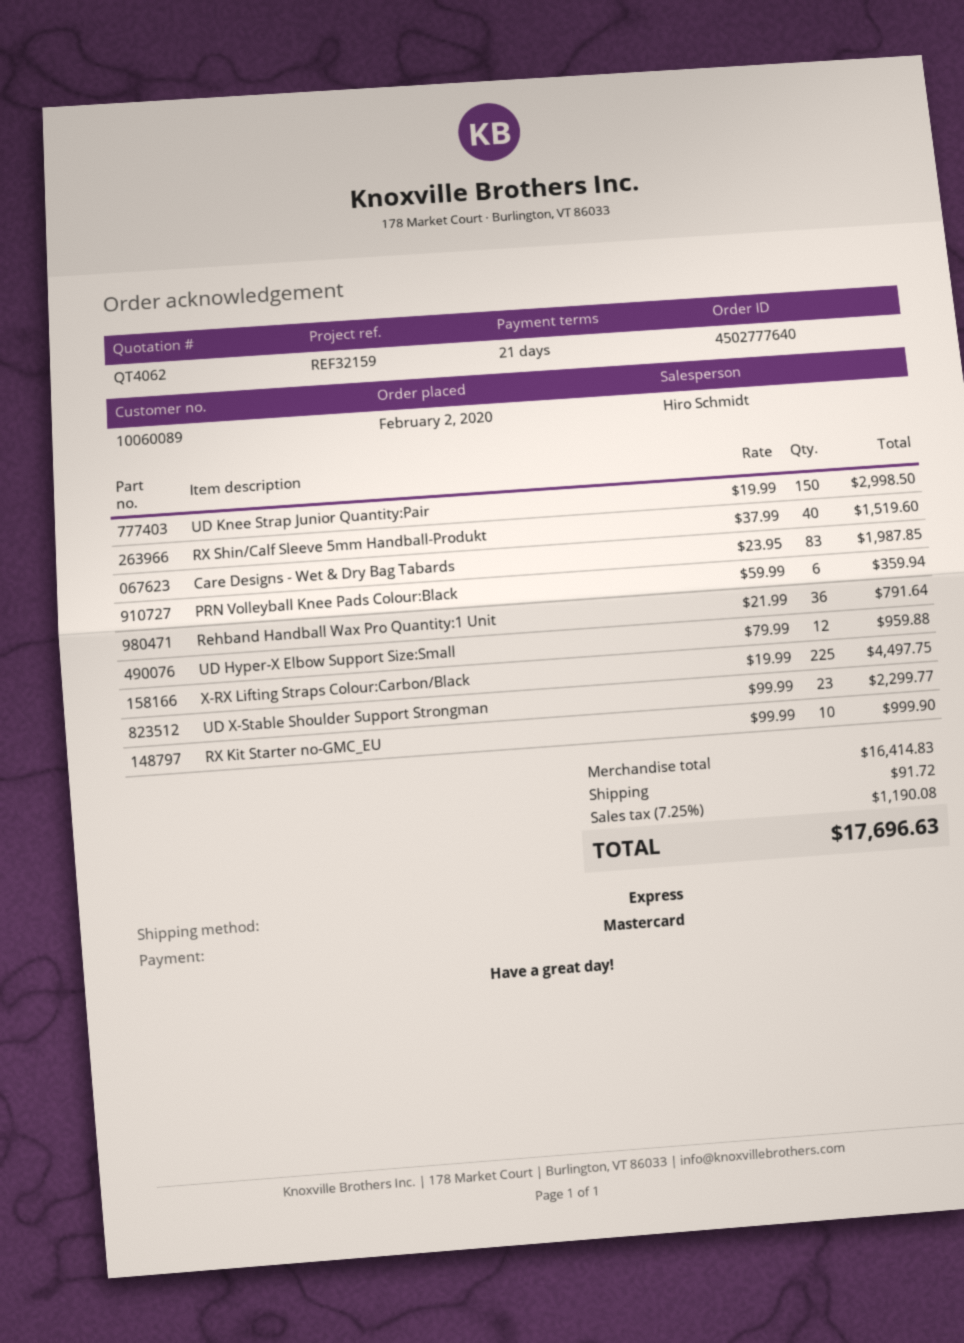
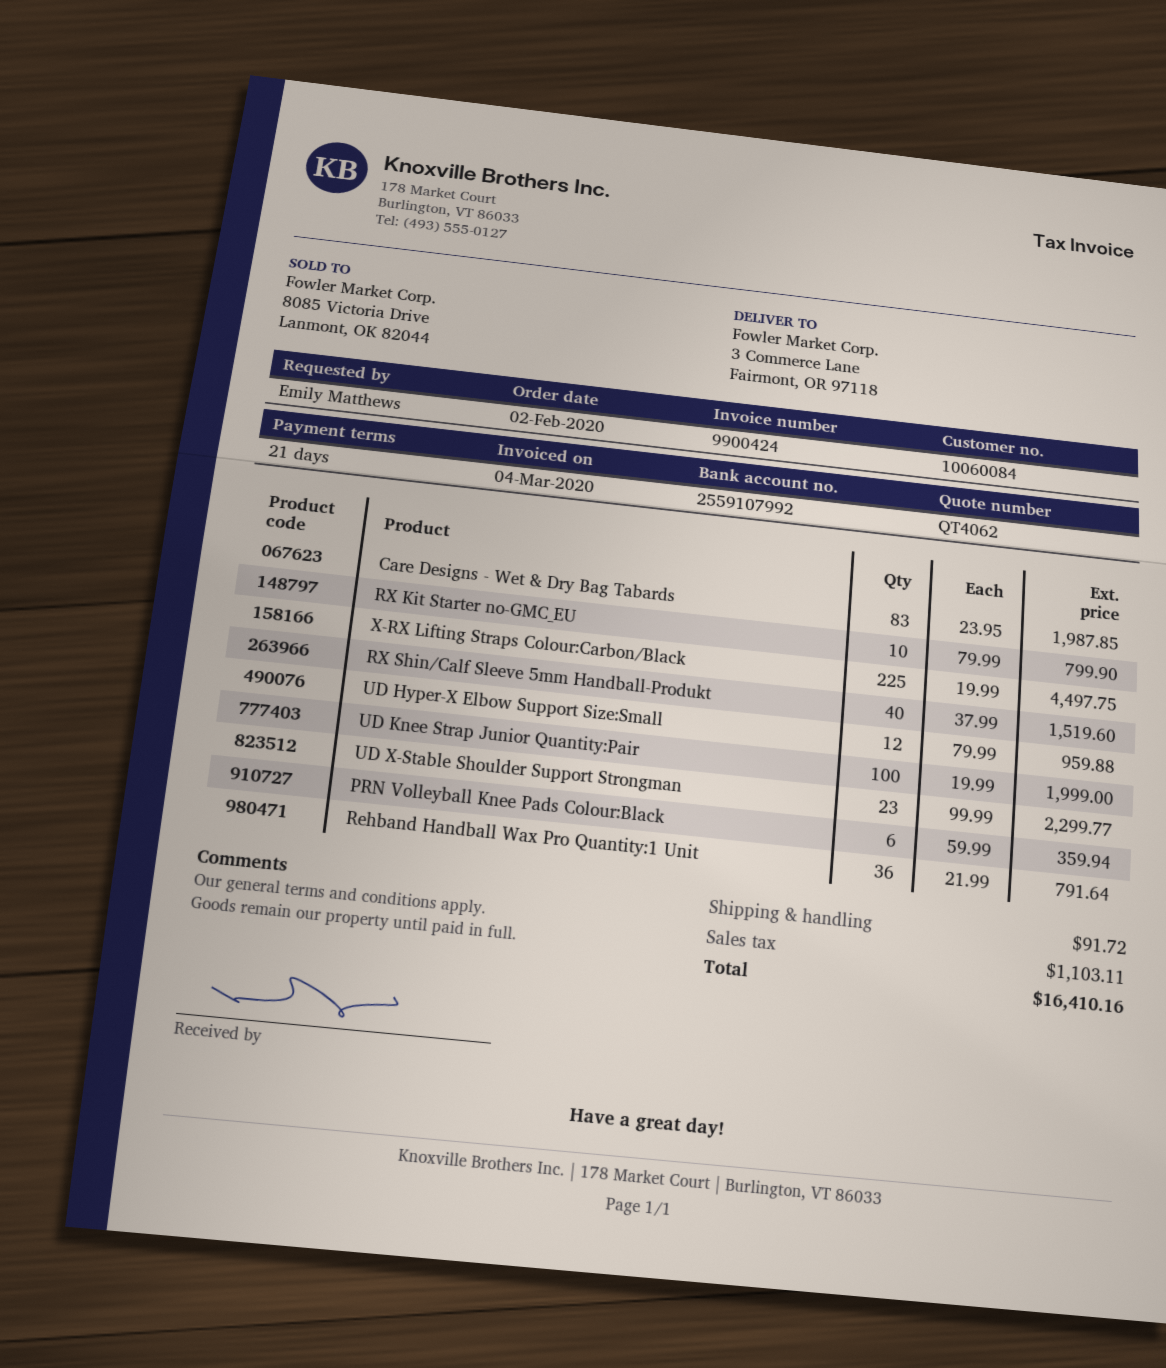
customer number: 10060089 -> 10060084
UD Knee Strap Junior Quantity:Pair: 150 x 19.99 = 2998.50 -> 100 x 19.99 = 1999.00
RX Kit Starter no-GMC_EU: 10 x 99.99 = 999.90 -> 10 x 79.99 = 799.90
tax: 1190.08 -> 1103.11
total: 17696.63 -> 16410.16

